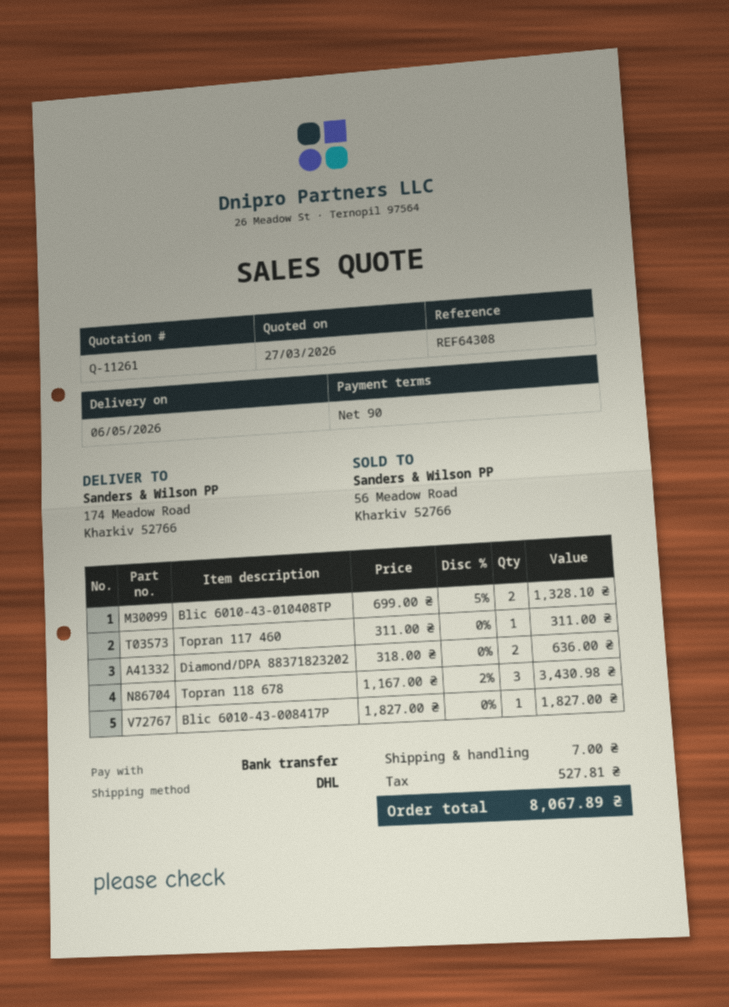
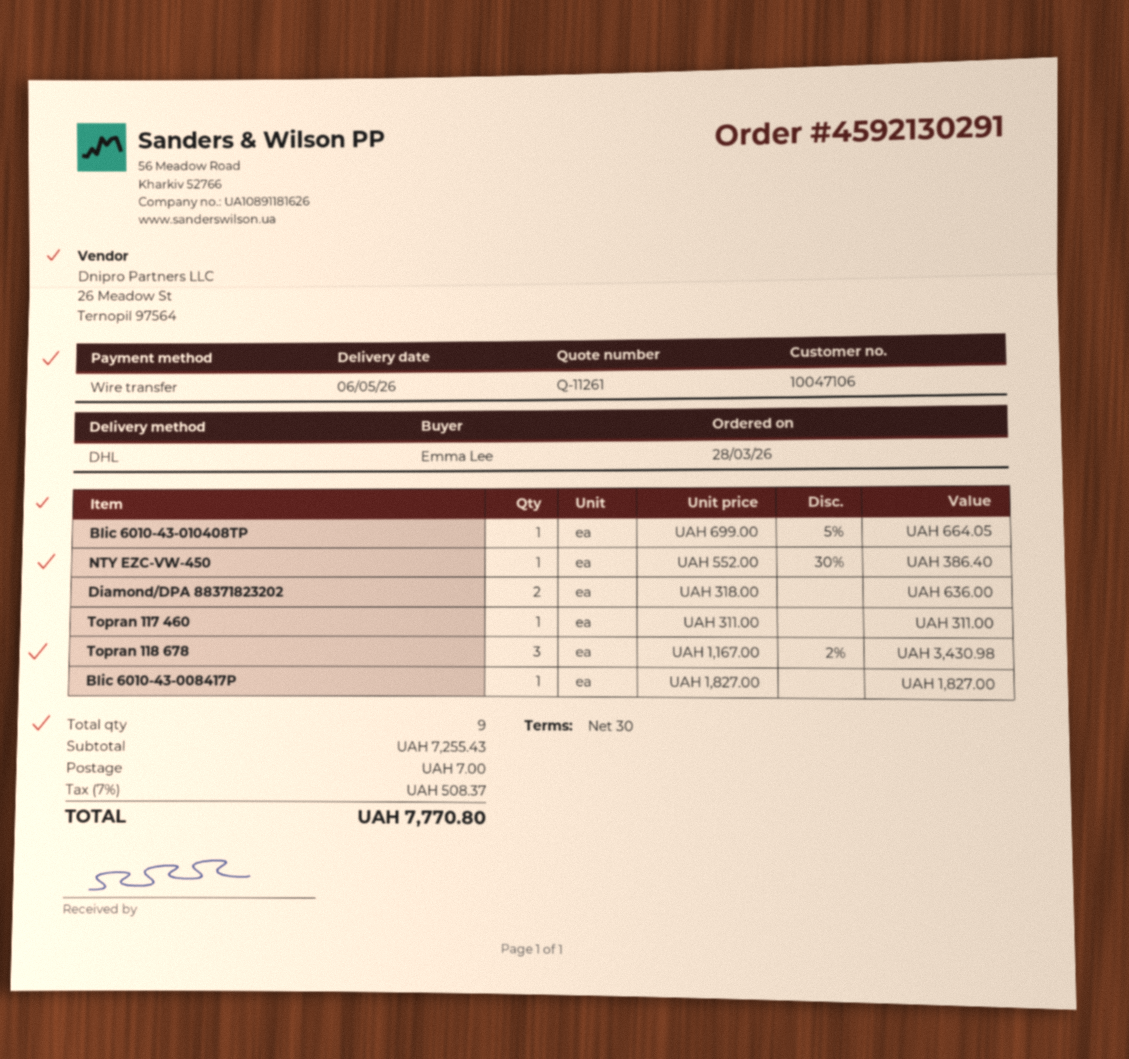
payment terms: 90 days -> 30 days
Blic 6010-43-010408TP: 2 x 699.00 - 5% = 1328.10 -> 1 x 699.00 - 5% = 664.05
NTY EZC-VW-450: none -> 1 x 552.00 - 30% = 386.40
tax: 527.81 -> 508.37
total: 8067.89 -> 7770.80

